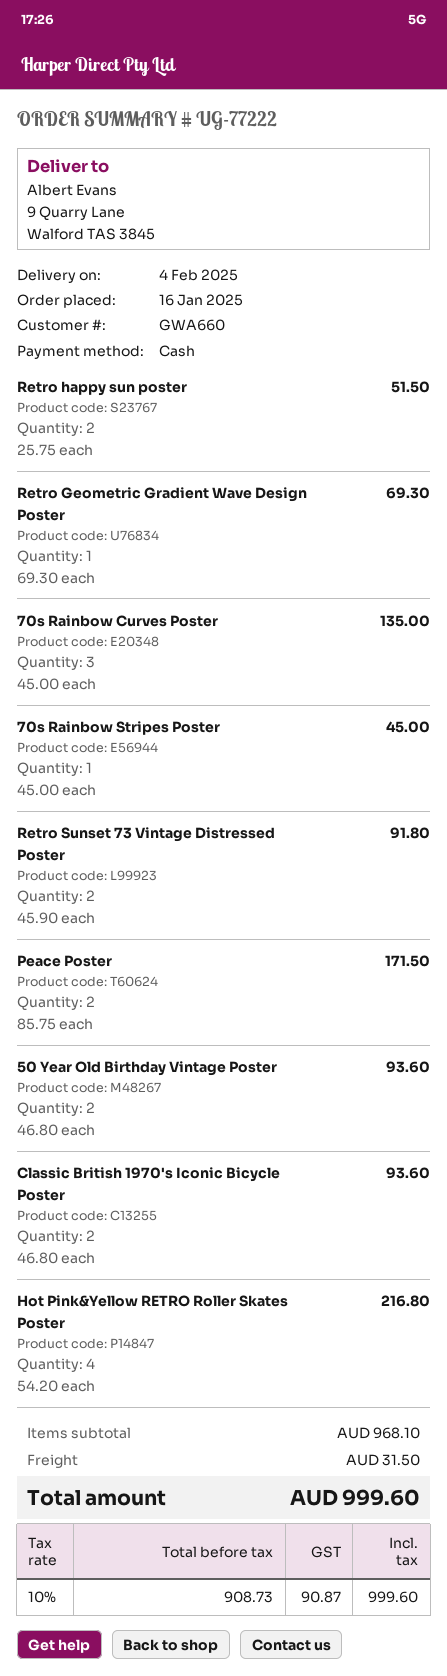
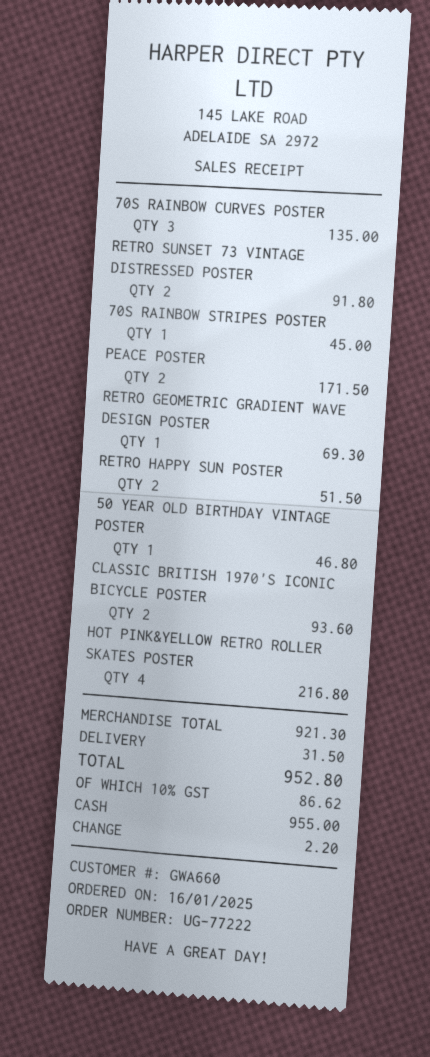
50 Year Old Birthday Vintage Poster: 2 for 93.60 -> 1 for 46.80
subtotal: 968.10 -> 921.30
tax: 10% = 90.87 -> 10% = 86.62
total: 999.60 -> 952.80

